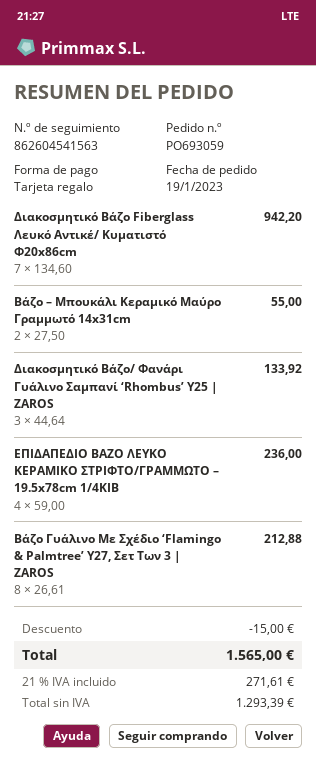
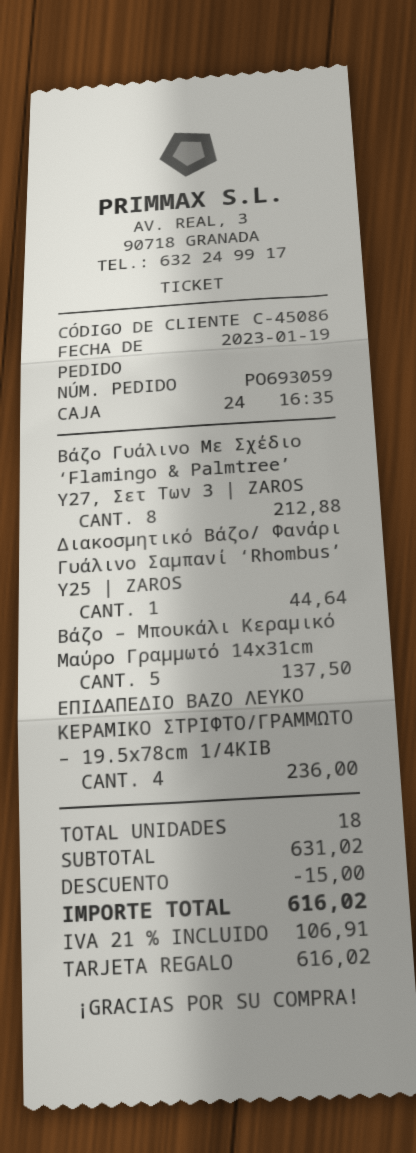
Διακοσμητικό Βάζο Fiberglass Λευκό Αντικέ/ Κυματιστό Φ20x86cm: 7 for 942.20 -> none
Βάζο – Μπουκάλι Κεραμικό Μαύρο Γραμμωτό 14x31cm: 2 for 55.00 -> 5 for 137.50
Διακοσμητικό Βάζο/ Φανάρι Γυάλινο Σαμπανί ‘Rhombus’ Y25 | ZAROS: 3 for 133.92 -> 1 for 44.64
tax: 21% = 271.61 -> 21% = 106.91
total: 1565.00 -> 616.02

